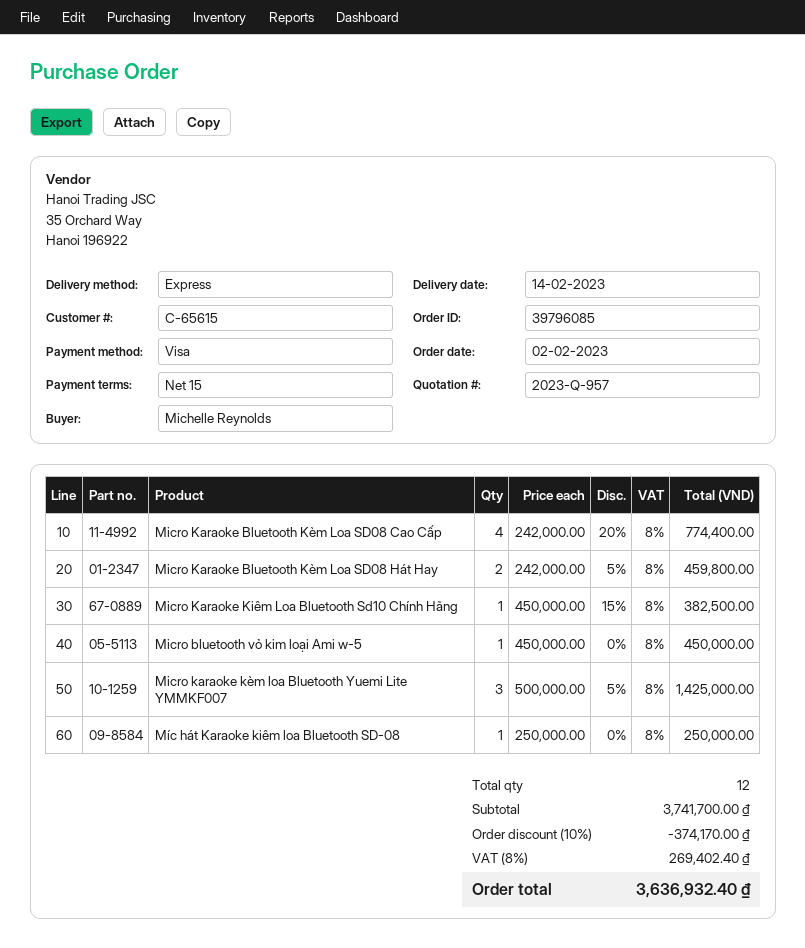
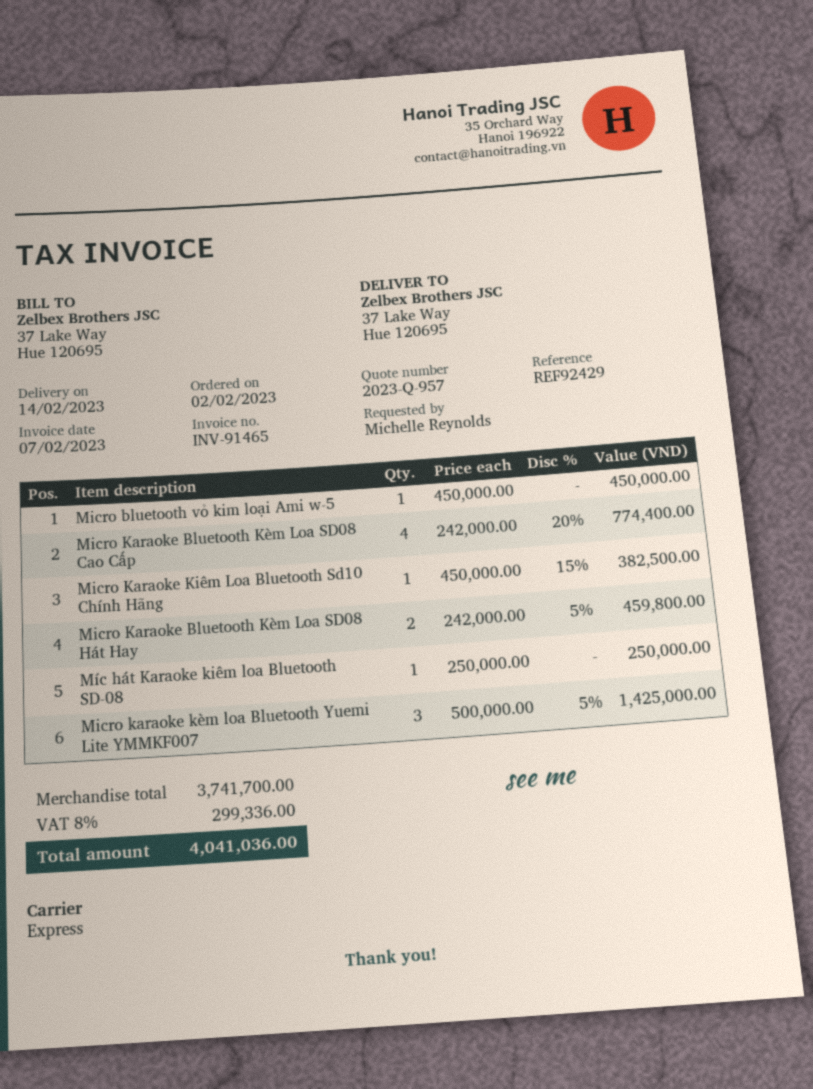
discount: 10% = 374170.00 -> none
tax: 8% = 269402.40 -> 8% = 299336.00
total: 3636932.40 -> 4041036.00

